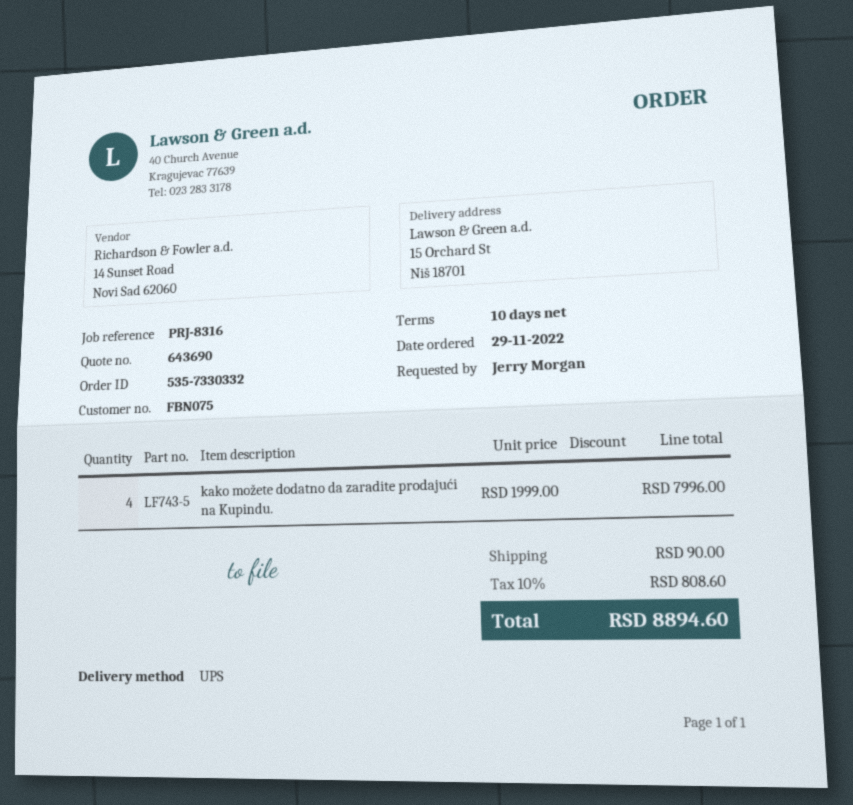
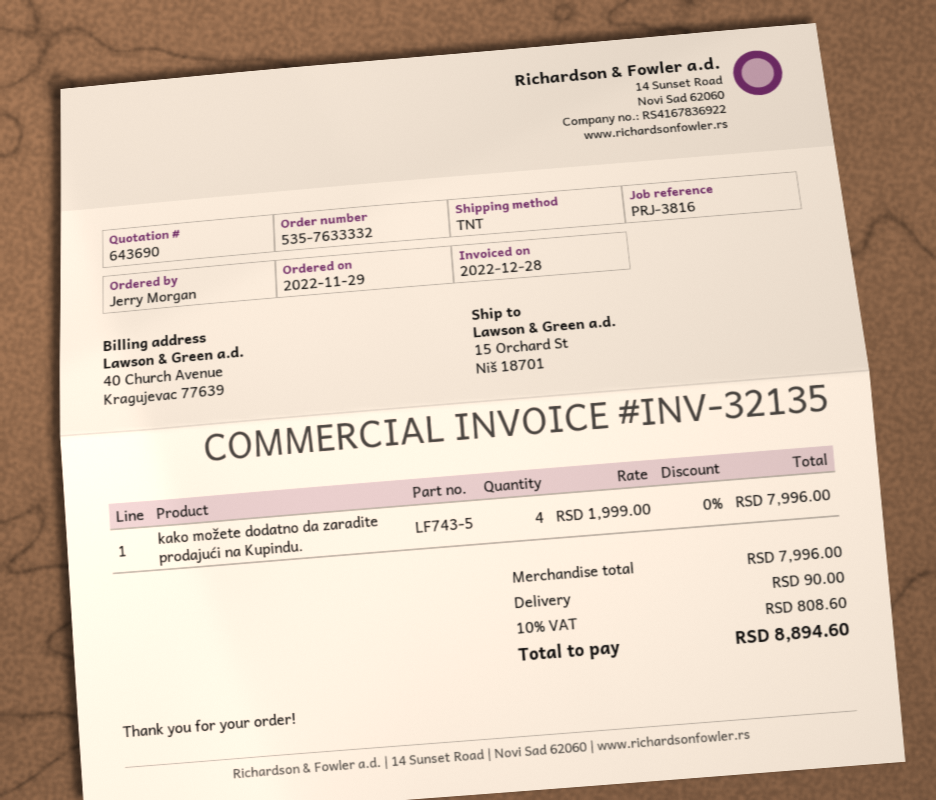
order number: 535-7330332 -> 535-7633332
reference: PRJ-8316 -> PRJ-3816
shipping method: UPS -> TNT

